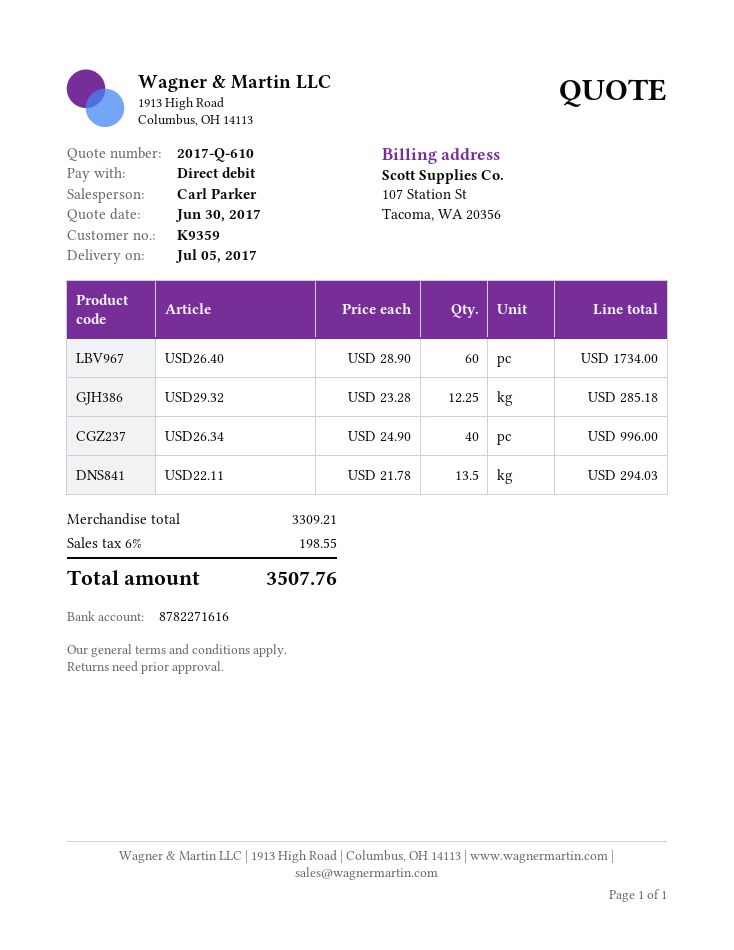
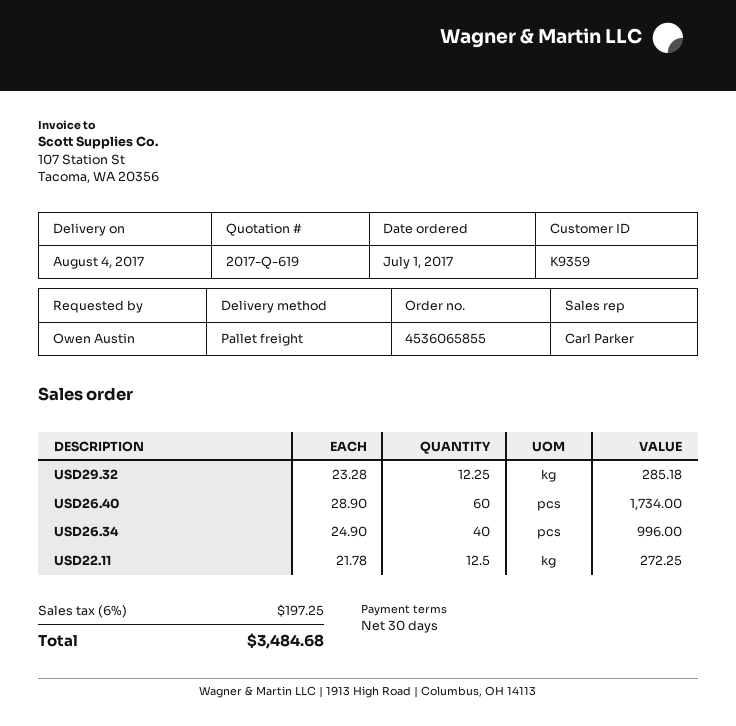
quote number: 2017-Q-610 -> 2017-Q-619
delivery date: 2017-07-05 -> 2017-08-04
USD22.11: 13.5 x 21.78 = 294.03 -> 12.5 x 21.78 = 272.25
tax: 6% = 198.55 -> 6% = 197.25
total: 3507.76 -> 3484.68

